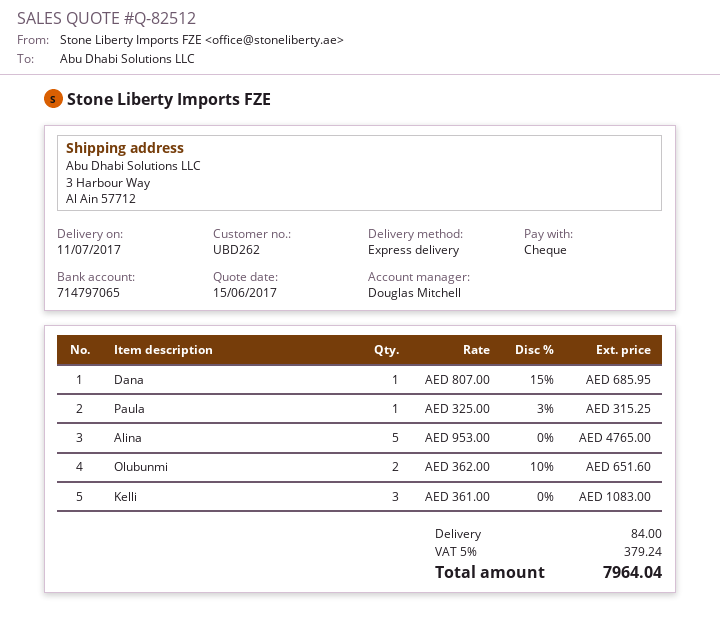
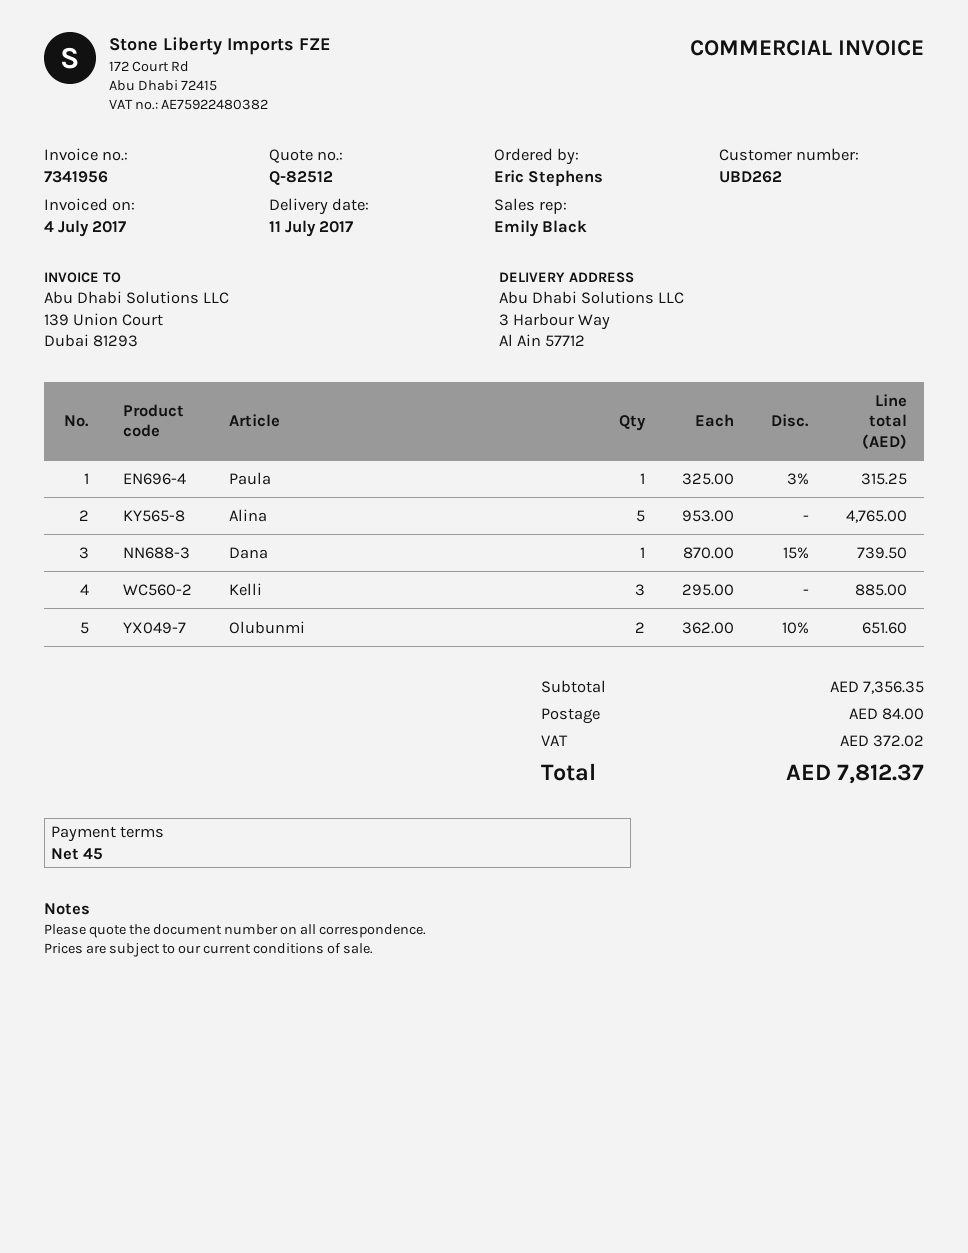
sales rep: Douglas Mitchell -> Emily Black
Dana: 1 x 807.00 - 15% = 685.95 -> 1 x 870.00 - 15% = 739.50
Kelli: 3 x 361.00 = 1083.00 -> 3 x 295.00 = 885.00
tax: 379.24 -> 372.02
total: 7964.04 -> 7812.37

